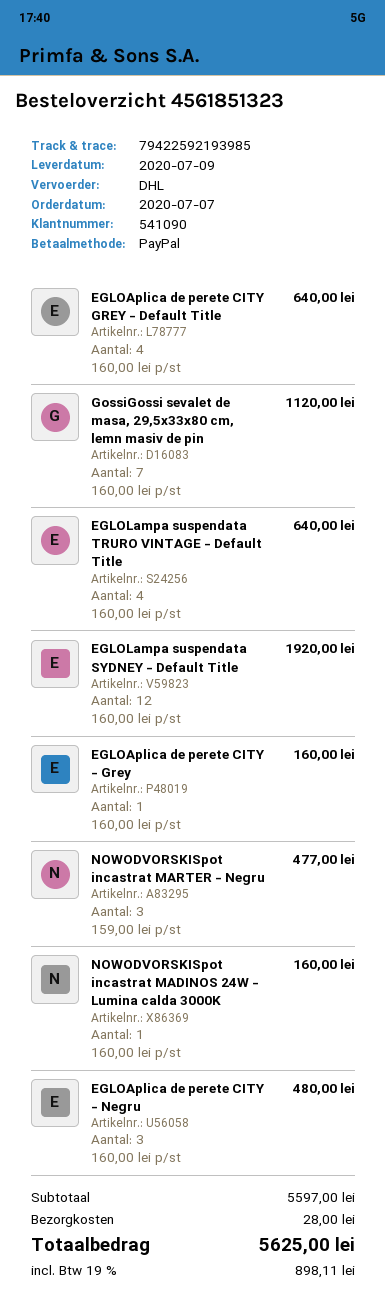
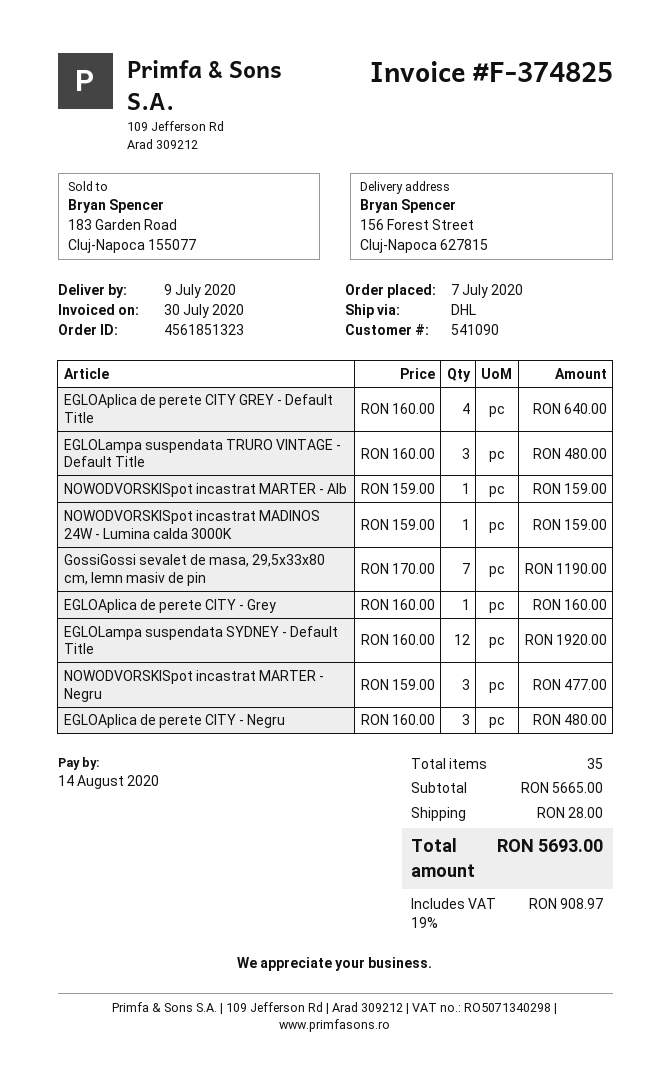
GossiGossi sevalet de masa, 29,5x33x80 cm, lemn masiv de pin: 7 x 160.00 = 1120.00 -> 7 x 170.00 = 1190.00
EGLOLampa suspendata TRURO VINTAGE - Default Title: 4 x 160.00 = 640.00 -> 3 x 160.00 = 480.00
NOWODVORSKISpot incastrat MADINOS 24W - Lumina calda 3000K: 1 x 160.00 = 160.00 -> 1 x 159.00 = 159.00
NOWODVORSKISpot incastrat MARTER - Alb: none -> 1 x 159.00 = 159.00
subtotal: 5597.00 -> 5665.00
tax: 19% = 898.11 -> 19% = 908.97
total: 5625.00 -> 5693.00

